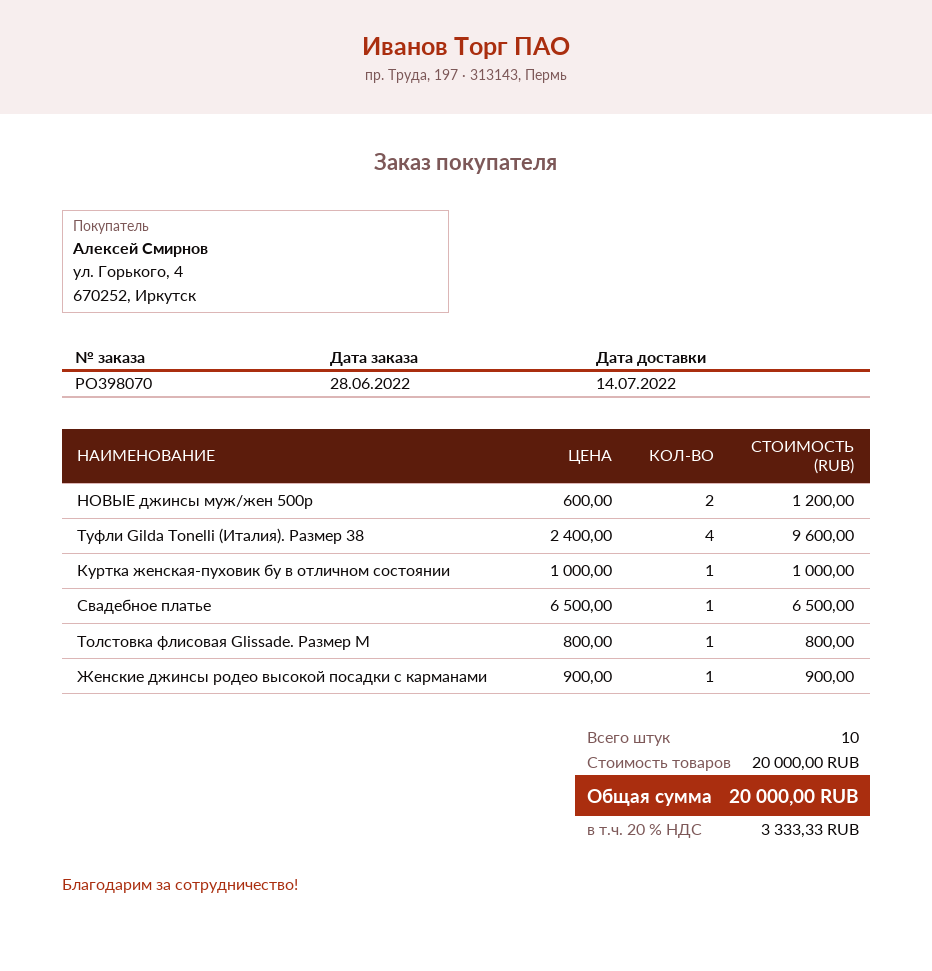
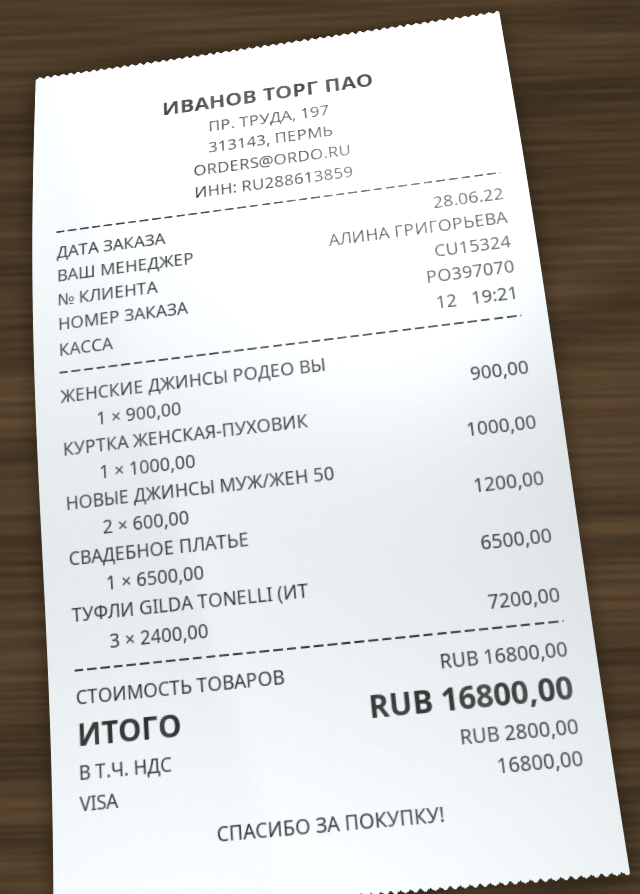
order number: PO398070 -> PO397070
Туфли Gilda Tonelli (Италия). Размер 38: 4 x 2400.00 = 9600.00 -> 3 x 2400.00 = 7200.00
Толстовка флисовая Glissade. Размер М: 1 x 800.00 = 800.00 -> none
subtotal: 20000.00 -> 16800.00
tax: 3333.33 -> 2800.00
total: 20000.00 -> 16800.00

